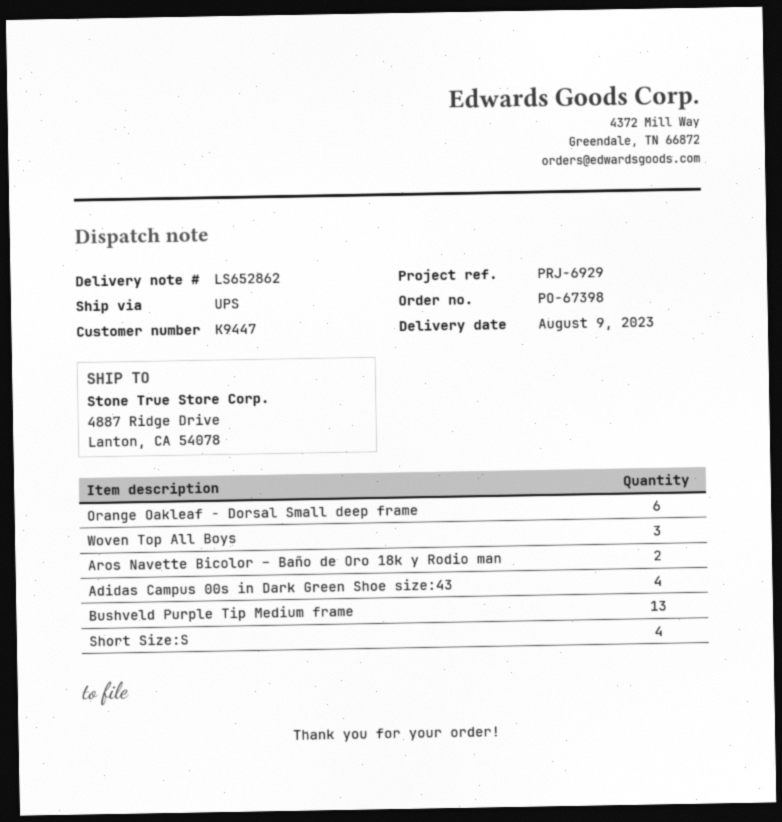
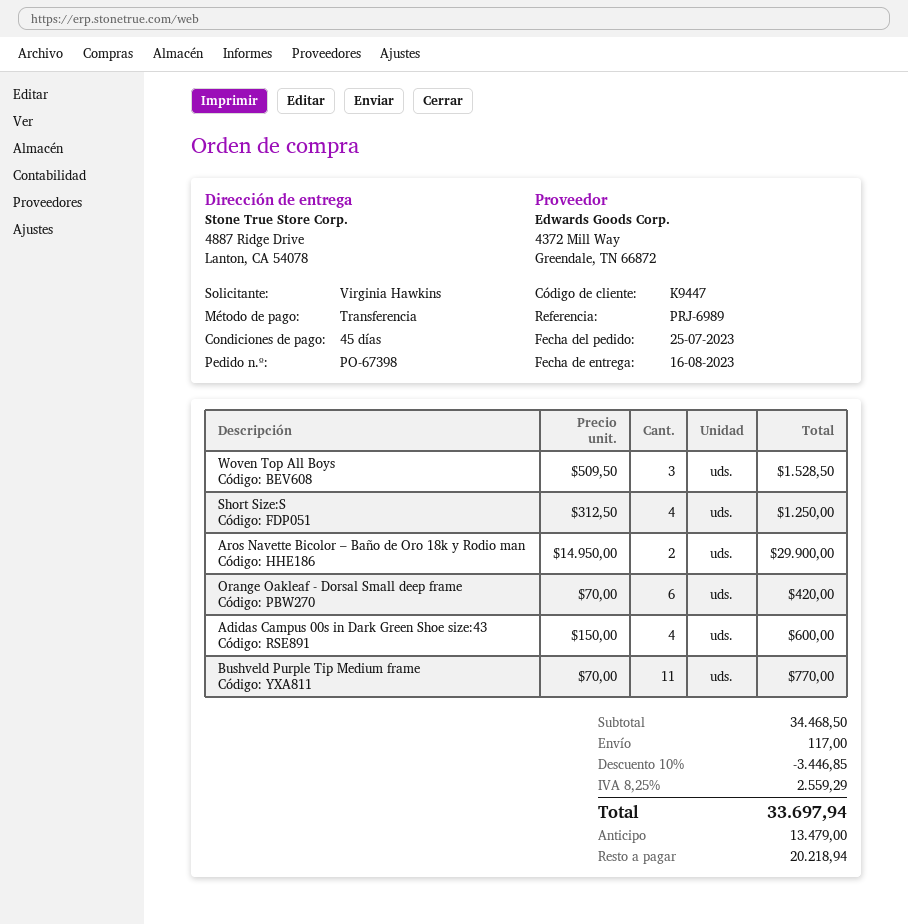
delivery date: 2023-08-09 -> 2023-08-16
reference: PRJ-6929 -> PRJ-6989
Bushveld Purple Tip Medium frame: 13 -> 11

